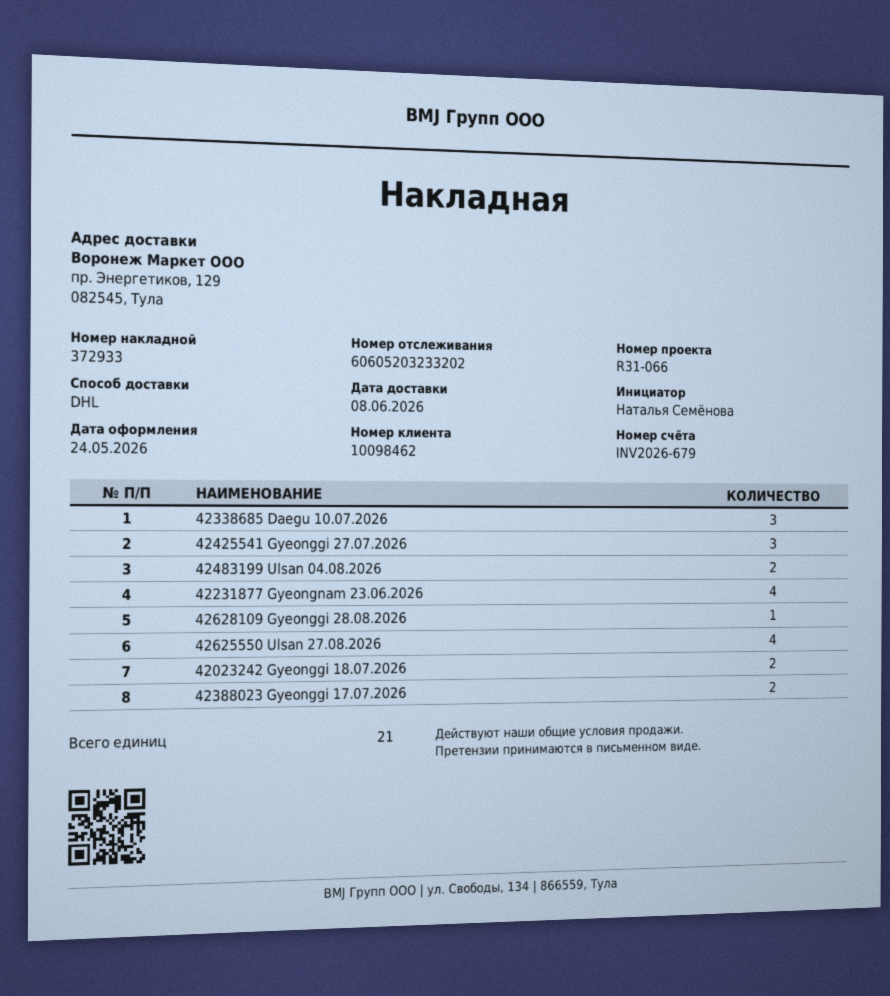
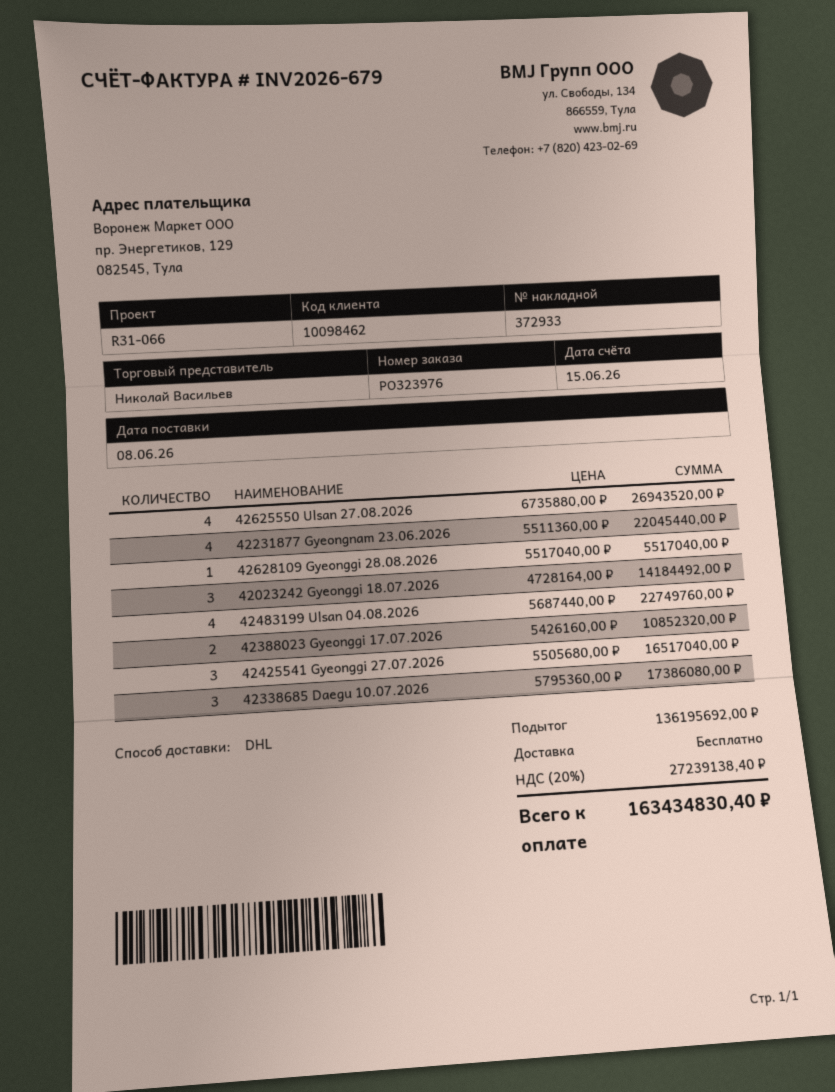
42483199 Ulsan 04.08.2026: 2 -> 4
42023242 Gyeonggi 18.07.2026: 2 -> 3

